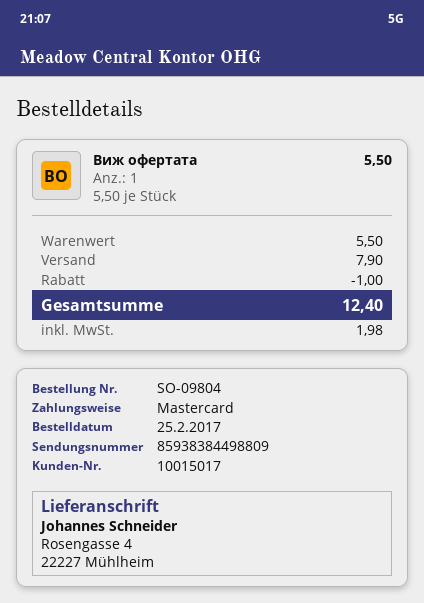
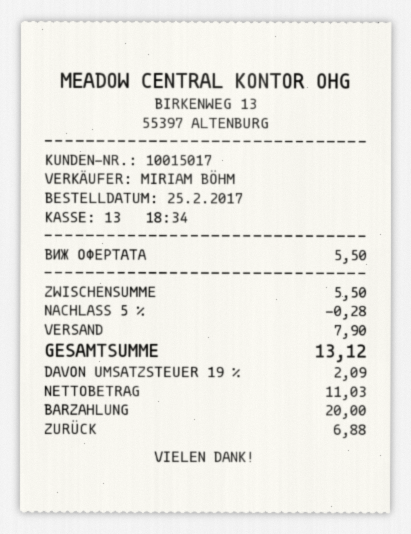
payment method: Mastercard -> cash
discount: 1.00 -> 0.28
tax: 1.98 -> 2.09
total: 12.40 -> 13.12

